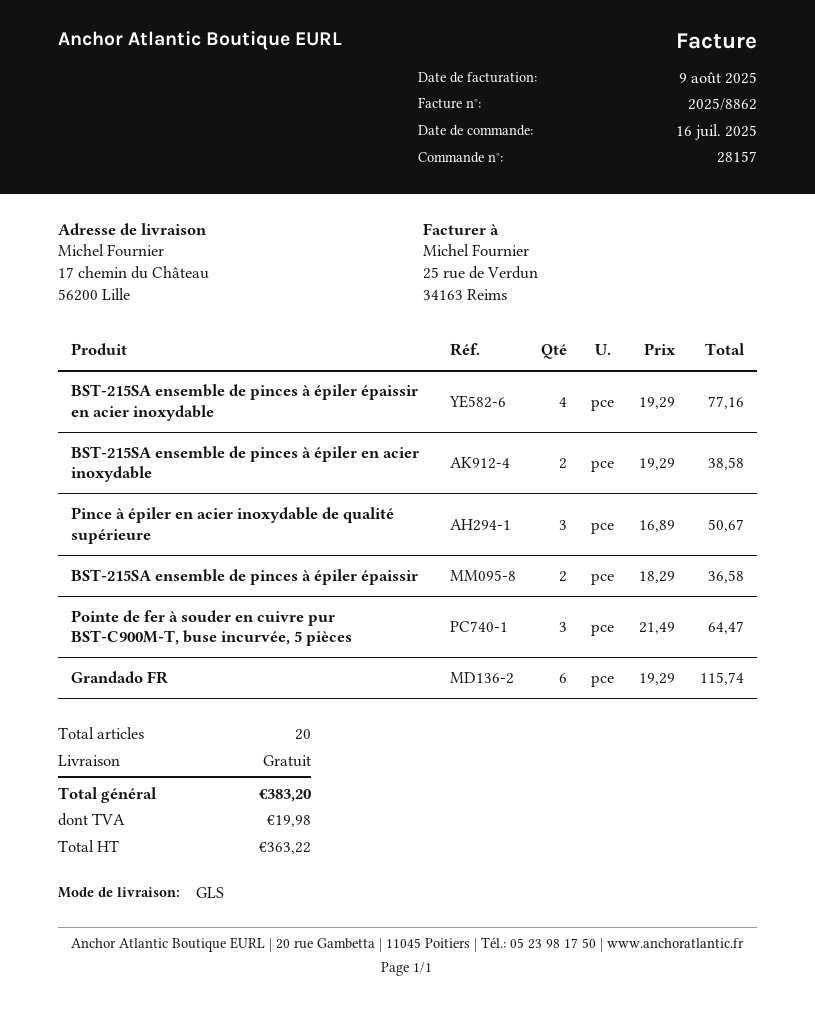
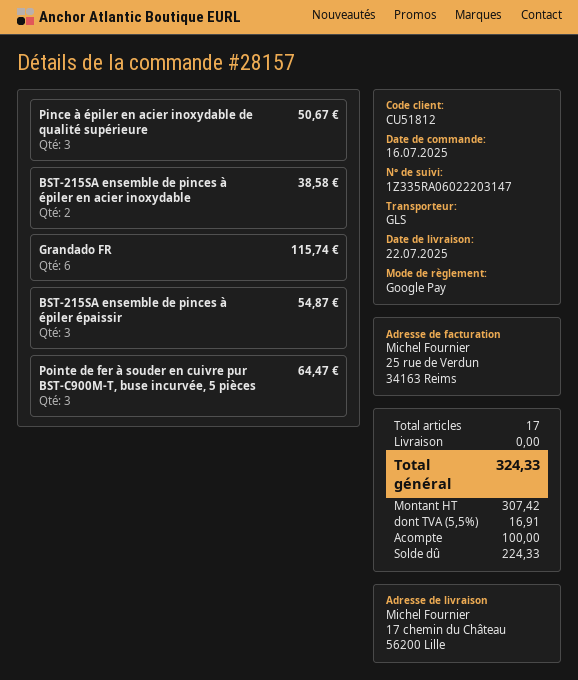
BST-215SA ensemble de pinces à épiler épaissir en acier inoxydable: 4 for 77.16 -> none
BST-215SA ensemble de pinces à épiler épaissir: 2 for 36.58 -> 3 for 54.87
total quantity: 20 -> 17
net: 363.22 -> 307.42
tax: 19.98 -> 16.91
total: 383.20 -> 324.33

